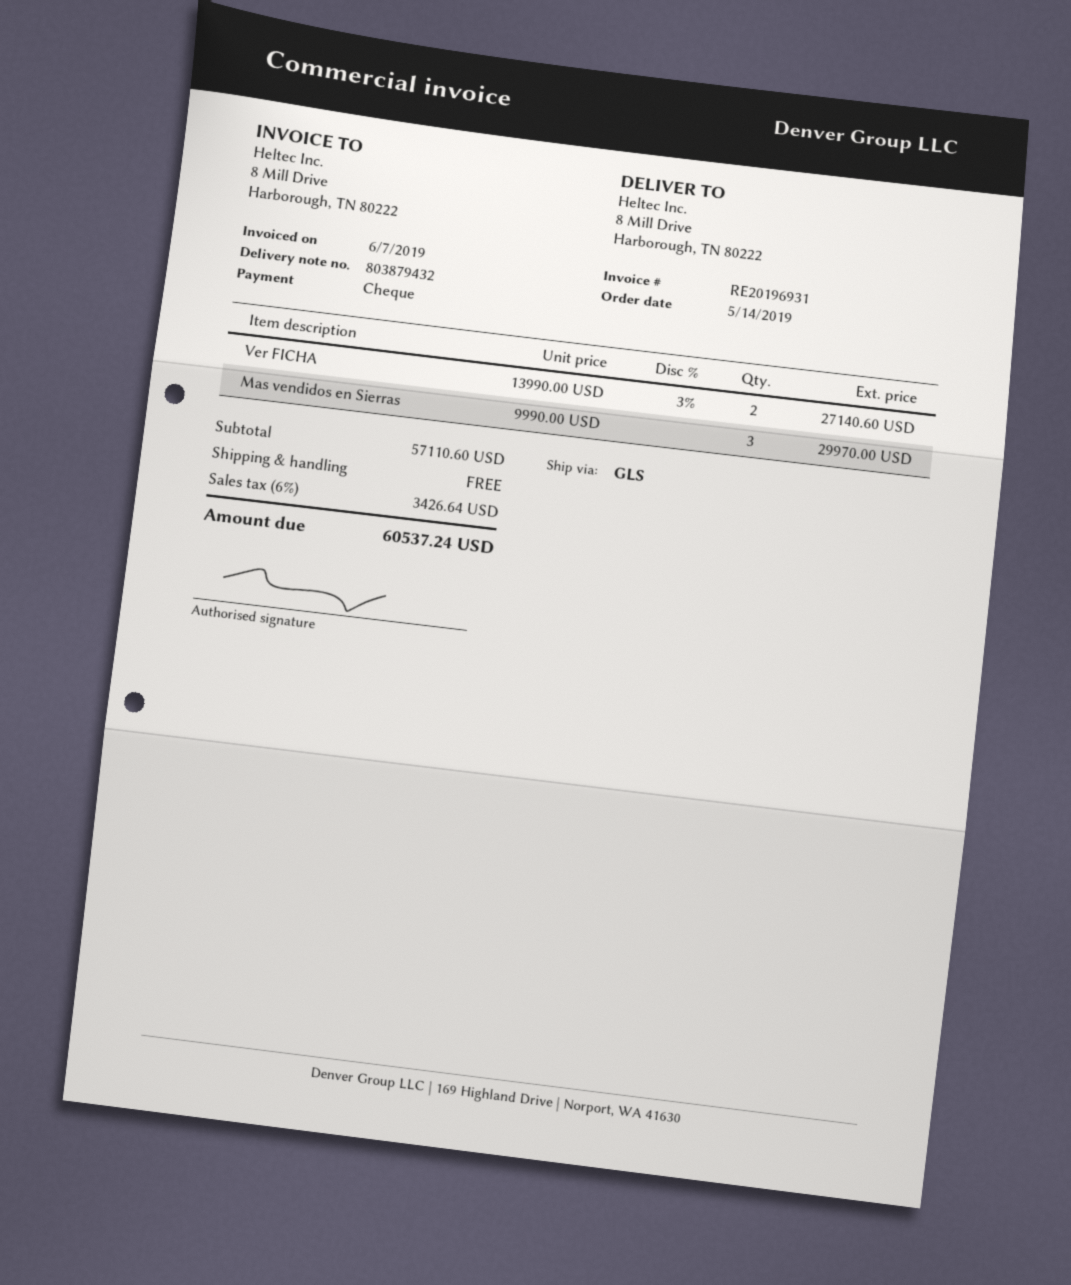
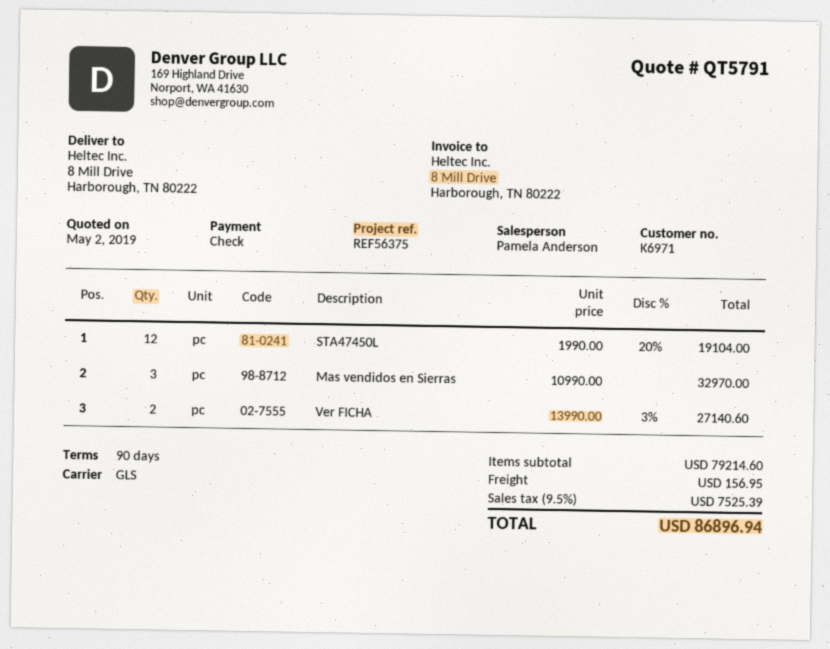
Mas vendidos en Sierras: 3 x 9990.00 = 29970.00 -> 3 x 10990.00 = 32970.00
STA47450L: none -> 12 x 1990.00 - 20% = 19104.00
subtotal: 57110.60 -> 79214.60
shipping: 0.00 -> 156.95
tax: 6% = 3426.64 -> 9.5% = 7525.39
total: 60537.24 -> 86896.94

